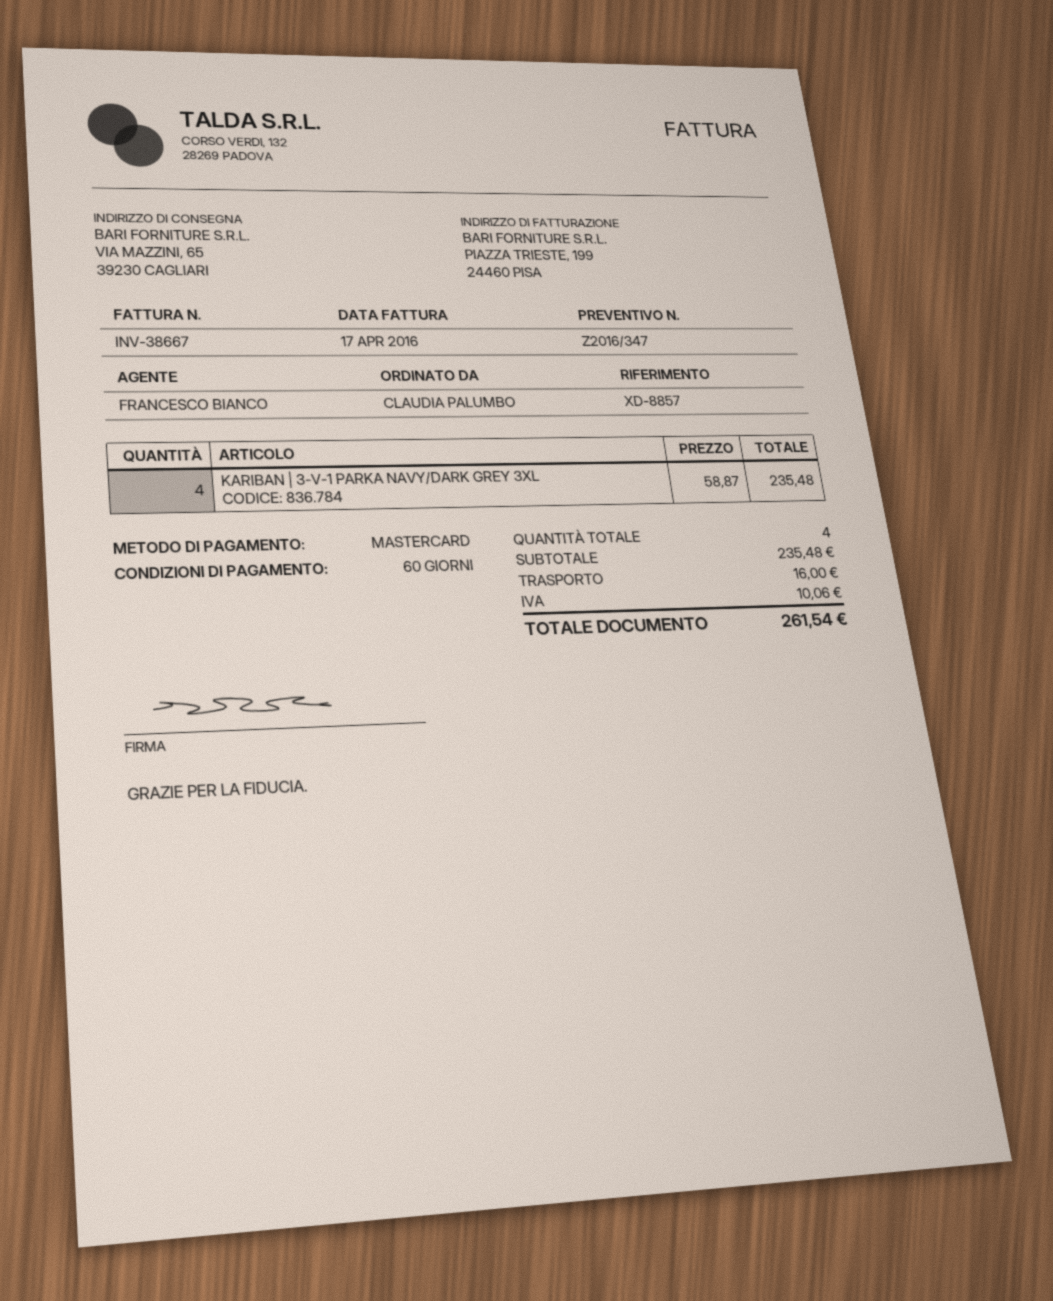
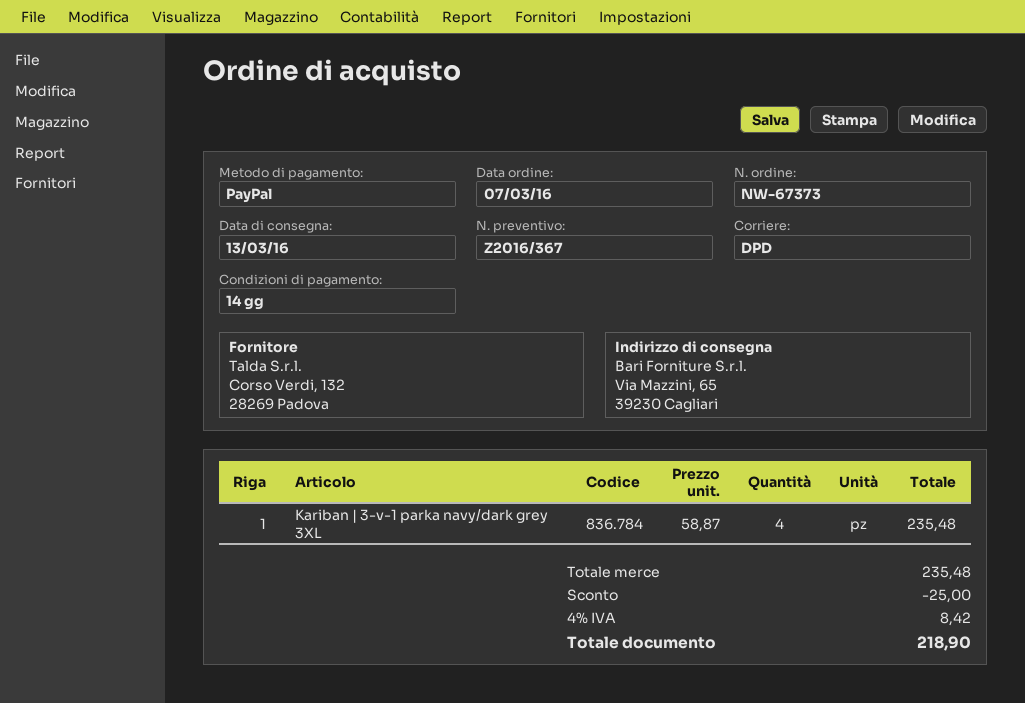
quote number: Z2016/347 -> Z2016/367
payment terms: 60 days -> 14 days
payment method: Mastercard -> PayPal
discount: none -> 25.00
shipping: 16.00 -> none
tax: 10.06 -> 8.42
total: 261.54 -> 218.90

